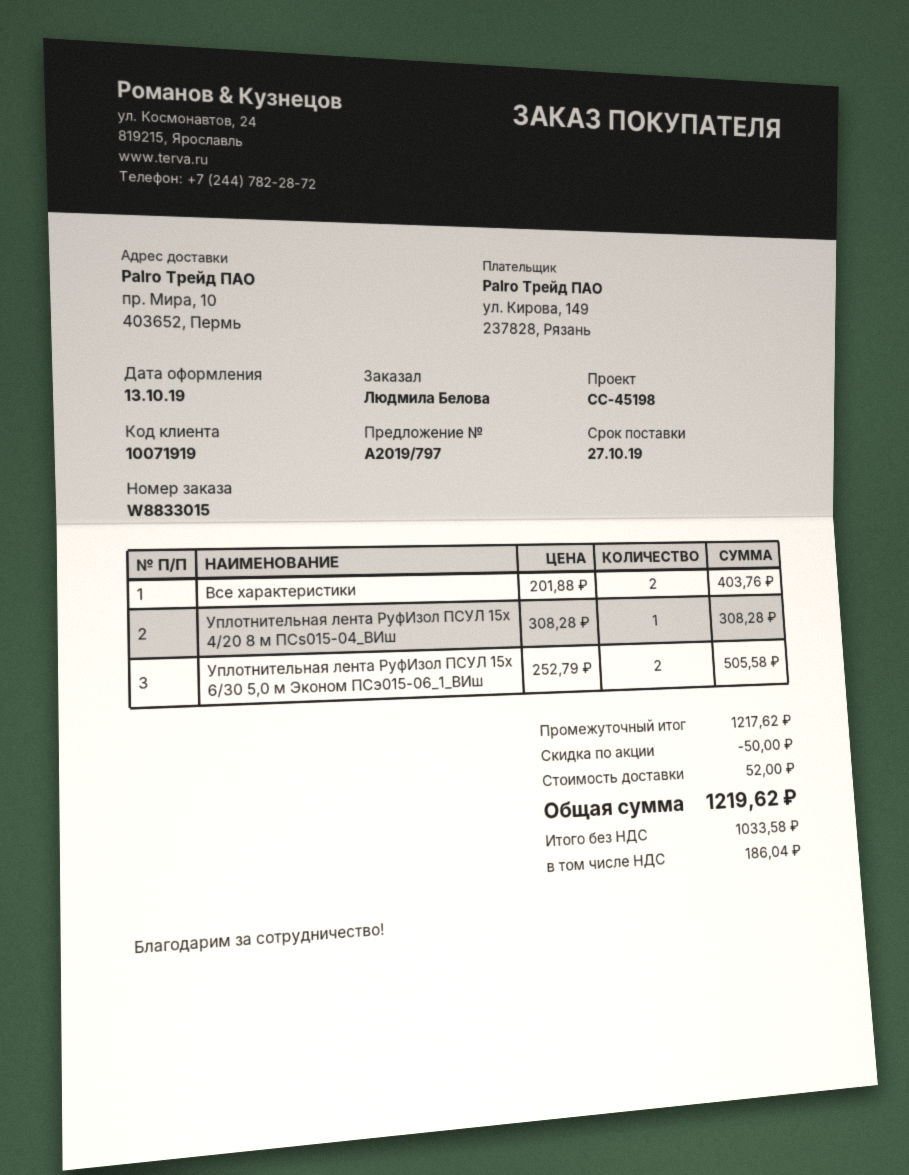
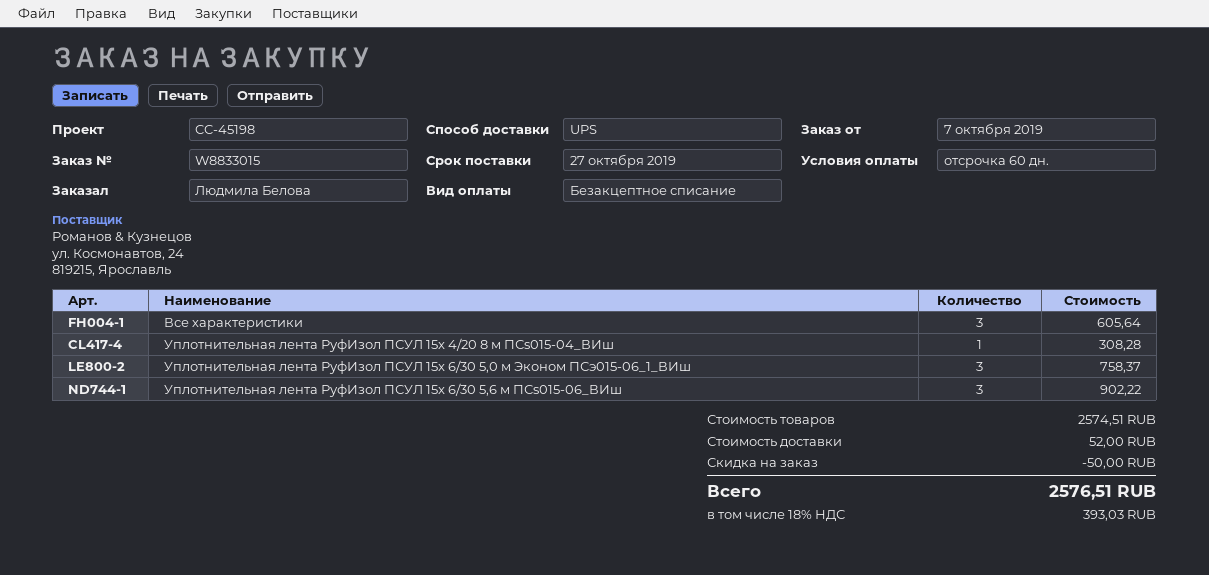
order date: 2019-10-13 -> 2019-10-07
Все характеристики: 2 for 403.76 -> 3 for 605.64
Уплотнительная лента РуфИзол ПСУЛ 15x 6/30 5,0 м Эконом ПСэ015-06_1_ВИш: 2 for 505.58 -> 3 for 758.37
Уплотнительная лента РуфИзол ПСУЛ 15x 6/30 5,6 м ПСs015-06_ВИш: none -> 3 for 902.22
subtotal: 1217.62 -> 2574.51
tax: 186.04 -> 393.03
total: 1219.62 -> 2576.51

